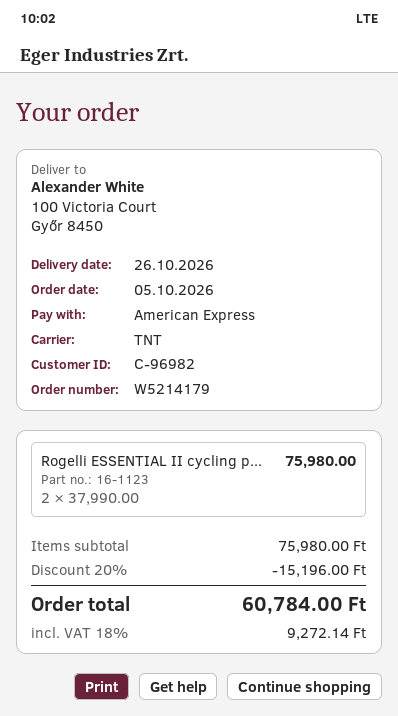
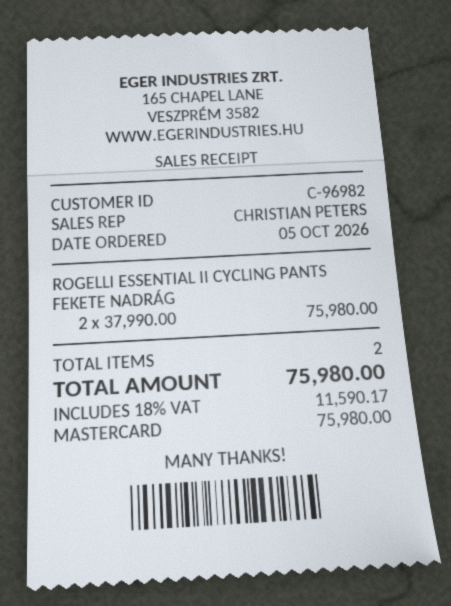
payment method: American Express -> Mastercard
discount: 20% = 15196.00 -> none
tax: 18% = 9272.14 -> 18% = 11590.17
total: 60784.00 -> 75980.00

